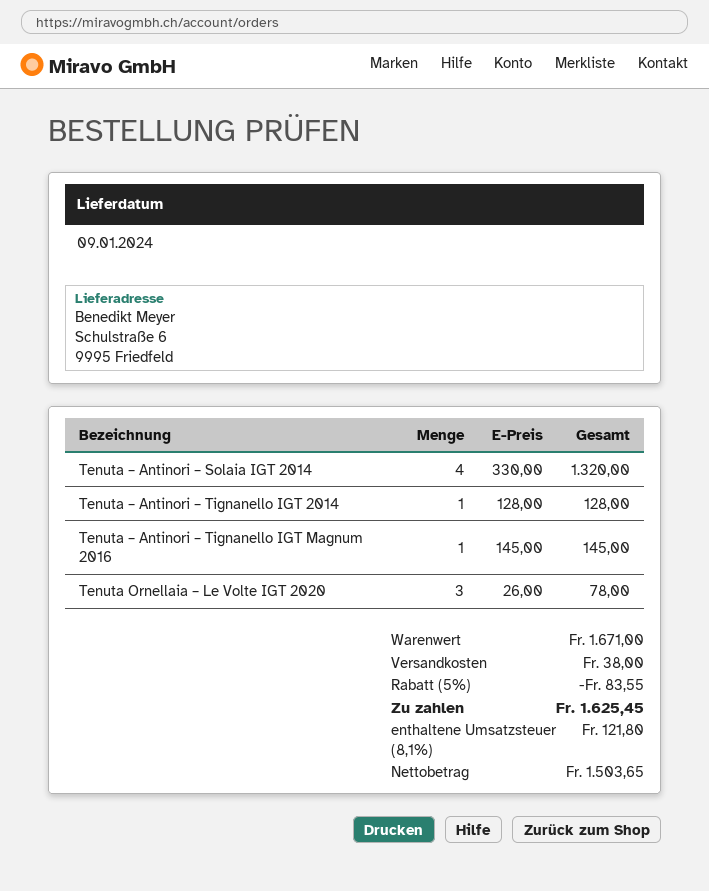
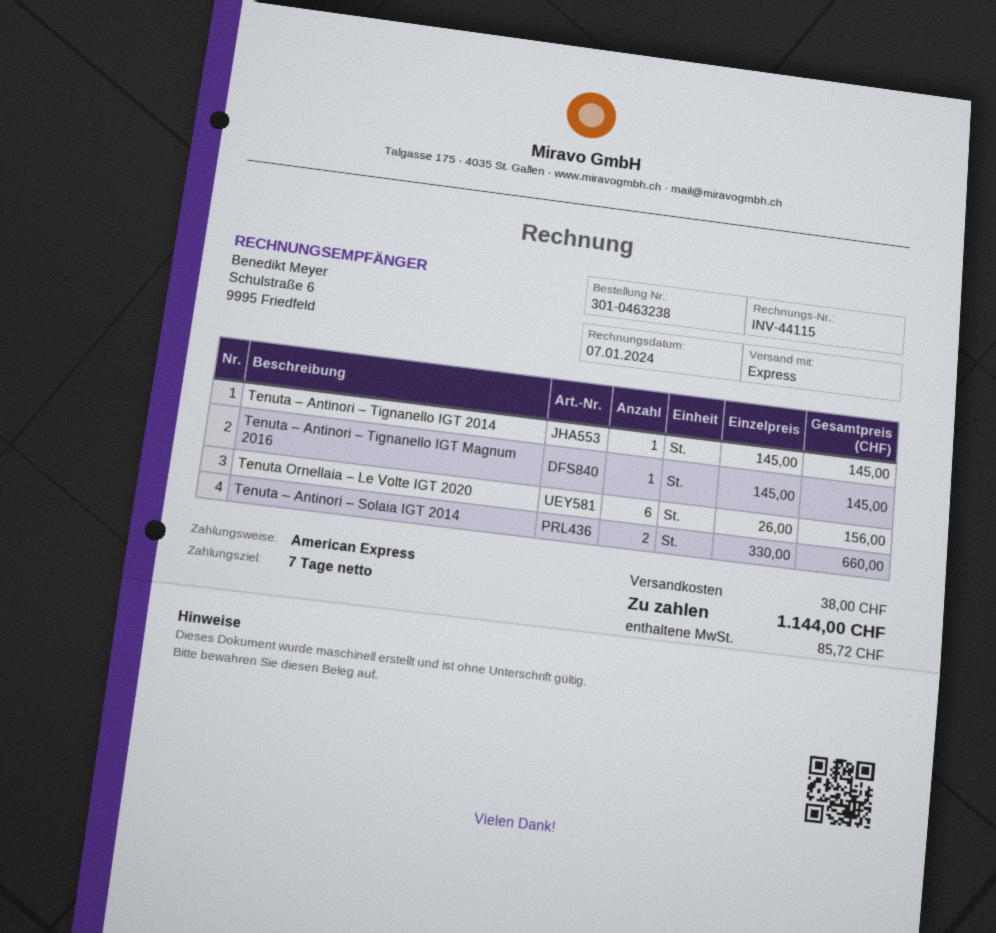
Tenuta – Antinori – Solaia IGT 2014: 4 x 330.00 = 1320.00 -> 2 x 330.00 = 660.00
Tenuta – Antinori – Tignanello IGT 2014: 1 x 128.00 = 128.00 -> 1 x 145.00 = 145.00
Tenuta Ornellaia – Le Volte IGT 2020: 3 x 26.00 = 78.00 -> 6 x 26.00 = 156.00
discount: 5% = 83.55 -> none
tax: 121.80 -> 85.72
total: 1625.45 -> 1144.00

